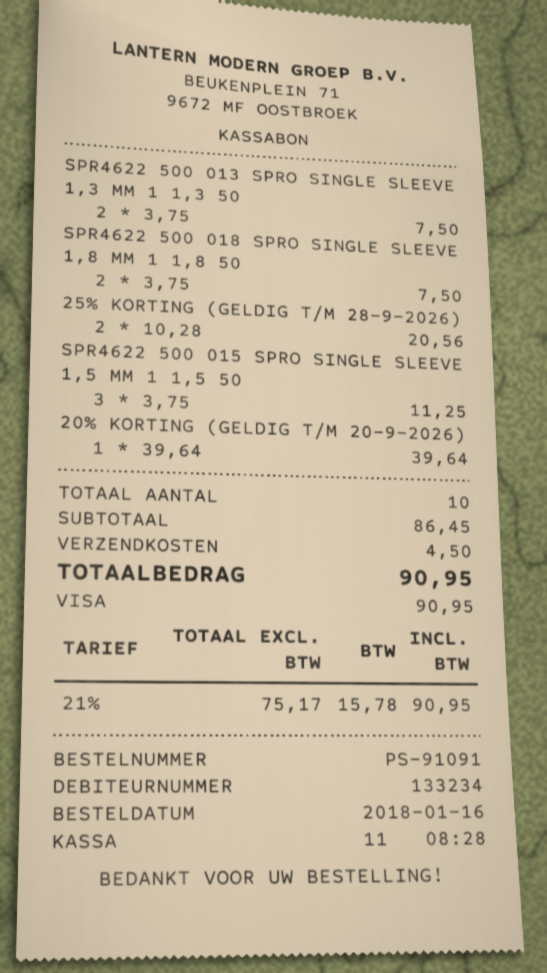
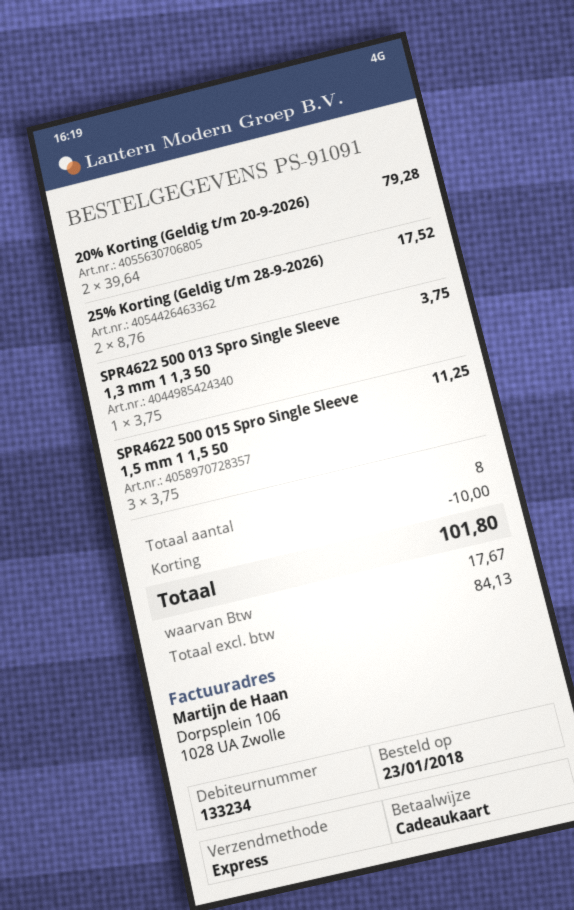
order date: 2018-01-16 -> 2018-01-23
payment method: Visa -> gift card
SPR4622 500 013 SPRO SINGLE SLEEVE 1,3 MM 1 1,3 50: 2 x 3.75 = 7.50 -> 1 x 3.75 = 3.75
SPR4622 500 018 SPRO SINGLE SLEEVE 1,8 MM 1 1,8 50: 2 x 3.75 = 7.50 -> none
25% KORTING (GELDIG T/M 28-9-2026): 2 x 10.28 = 20.56 -> 2 x 8.76 = 17.52
20% KORTING (GELDIG T/M 20-9-2026): 1 x 39.64 = 39.64 -> 2 x 39.64 = 79.28
total quantity: 10 -> 8
discount: none -> 10.00
shipping: 4.50 -> none
net: 75.17 -> 84.13
tax: 15.78 -> 17.67
total: 90.95 -> 101.80

